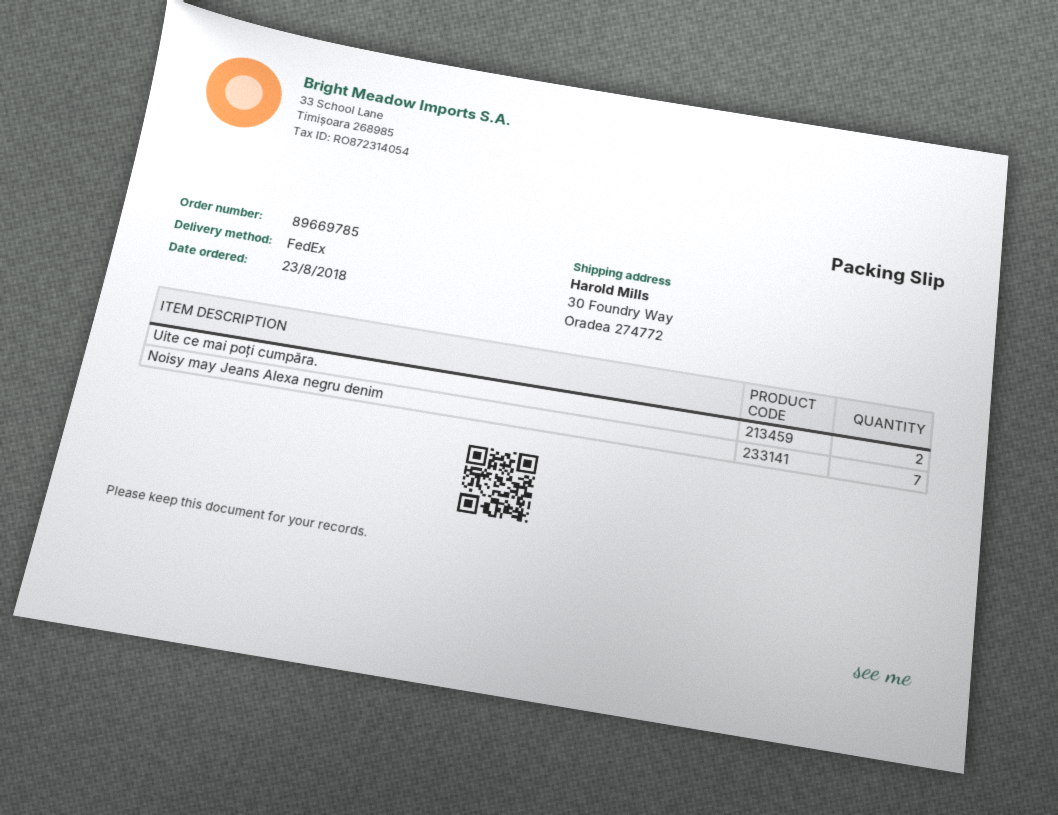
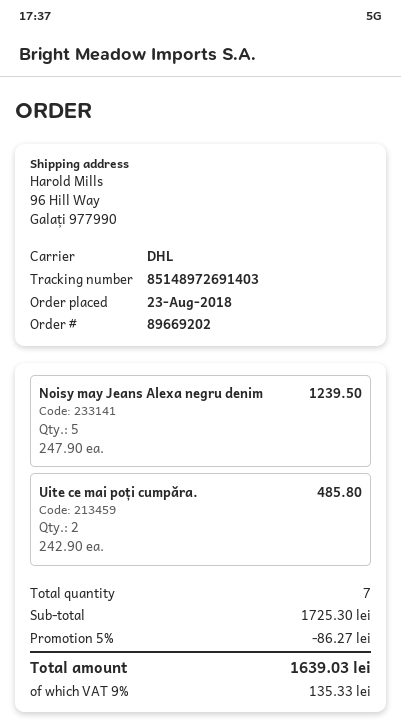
order number: 89669785 -> 89669202
shipping method: FedEx -> DHL
ship to: 30 Foundry Way, Oradea 274772 -> 96 Hill Way, Galați 977990
Noisy may Jeans Alexa negru denim: 7 -> 5

